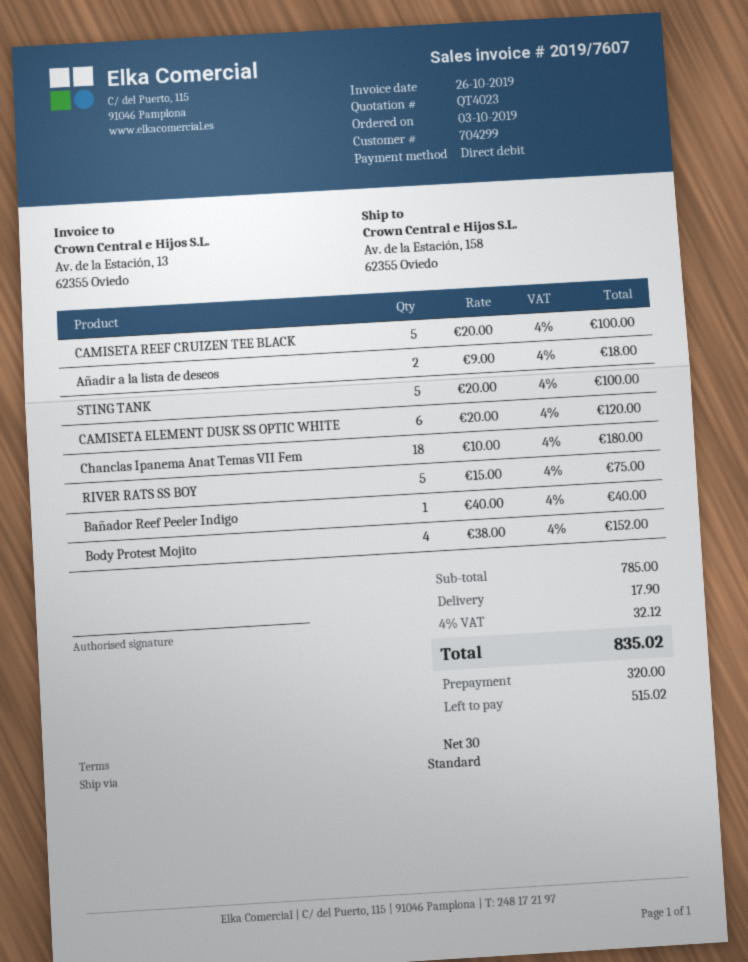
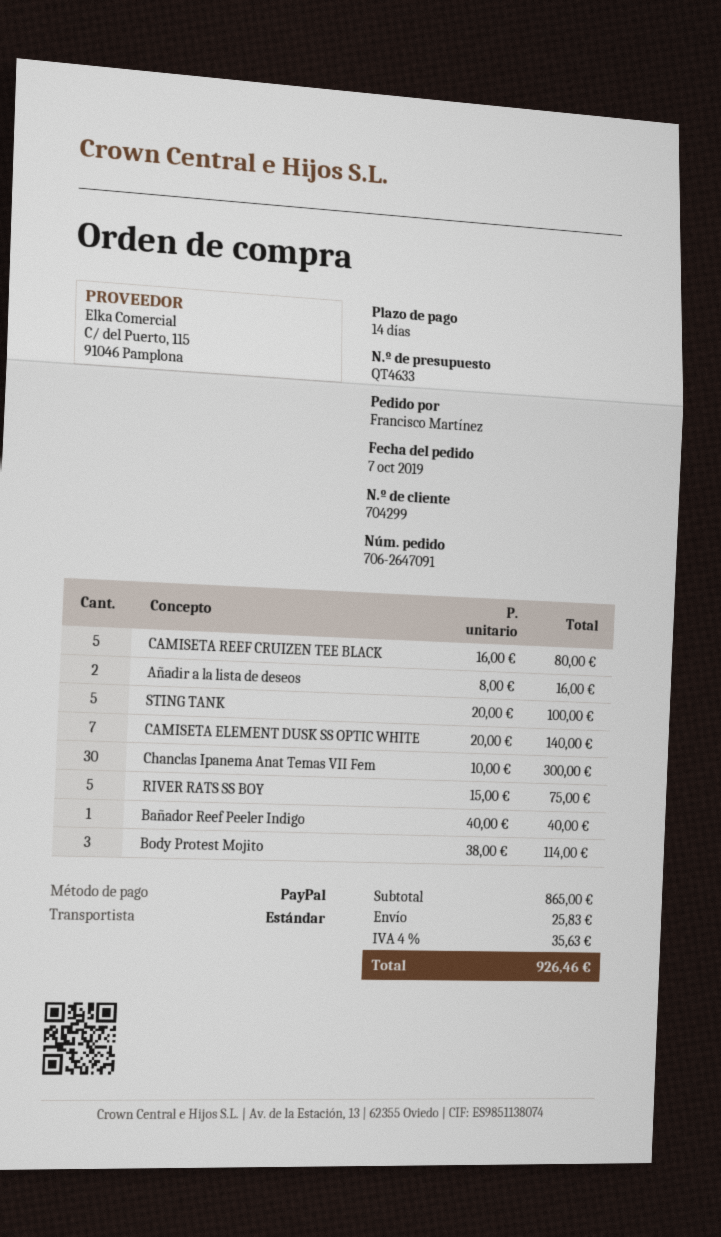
quote number: QT4023 -> QT4633
order date: 2019-10-03 -> 2019-10-07
payment terms: 30 days -> 14 days
payment method: direct debit -> PayPal
CAMISETA REEF CRUIZEN TEE BLACK: 5 x 20.00 = 100.00 -> 5 x 16.00 = 80.00
Añadir a la lista de deseos: 2 x 9.00 = 18.00 -> 2 x 8.00 = 16.00
CAMISETA ELEMENT DUSK SS OPTIC WHITE: 6 x 20.00 = 120.00 -> 7 x 20.00 = 140.00
Chanclas Ipanema Anat Temas VII Fem: 18 x 10.00 = 180.00 -> 30 x 10.00 = 300.00
Body Protest Mojito: 4 x 38.00 = 152.00 -> 3 x 38.00 = 114.00
subtotal: 785.00 -> 865.00
shipping: 17.90 -> 25.83
tax: 4% = 32.12 -> 4% = 35.63
total: 835.02 -> 926.46

